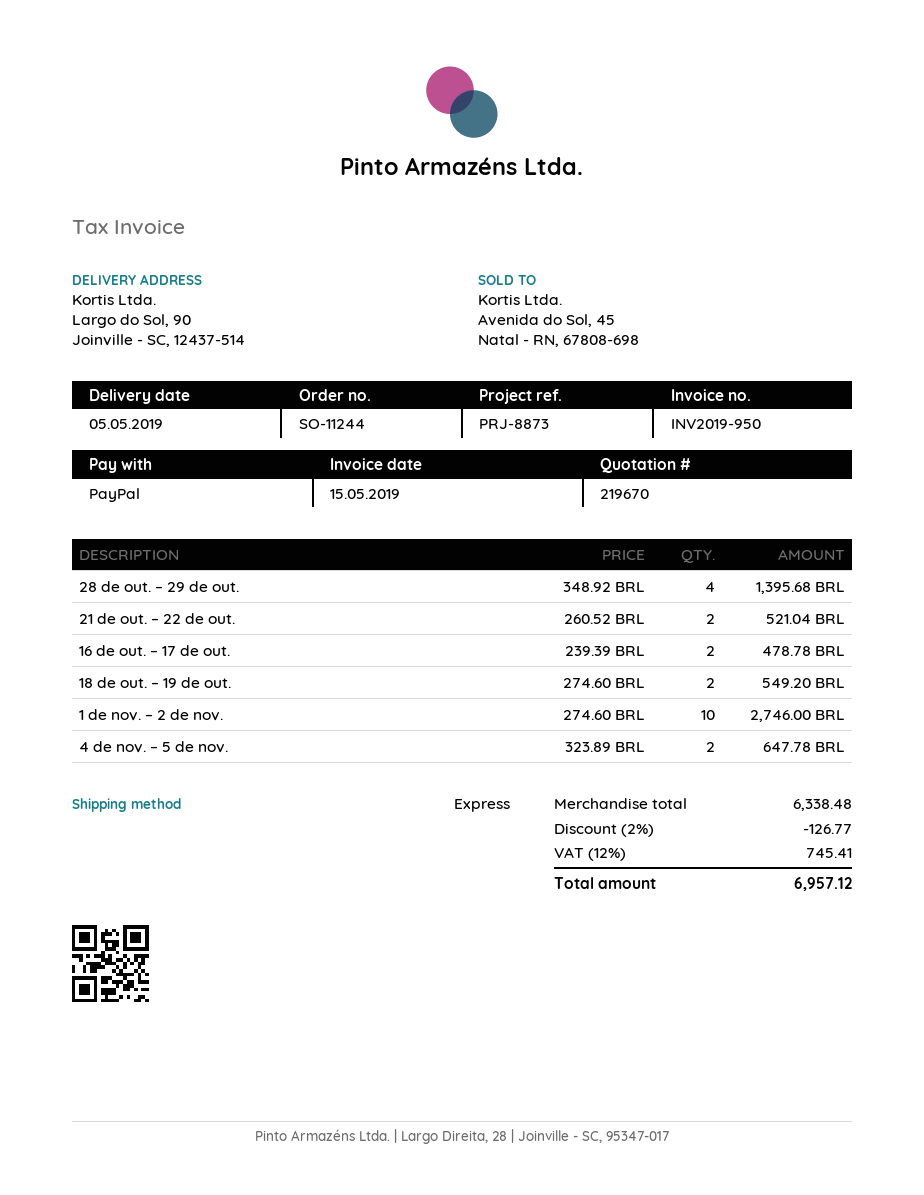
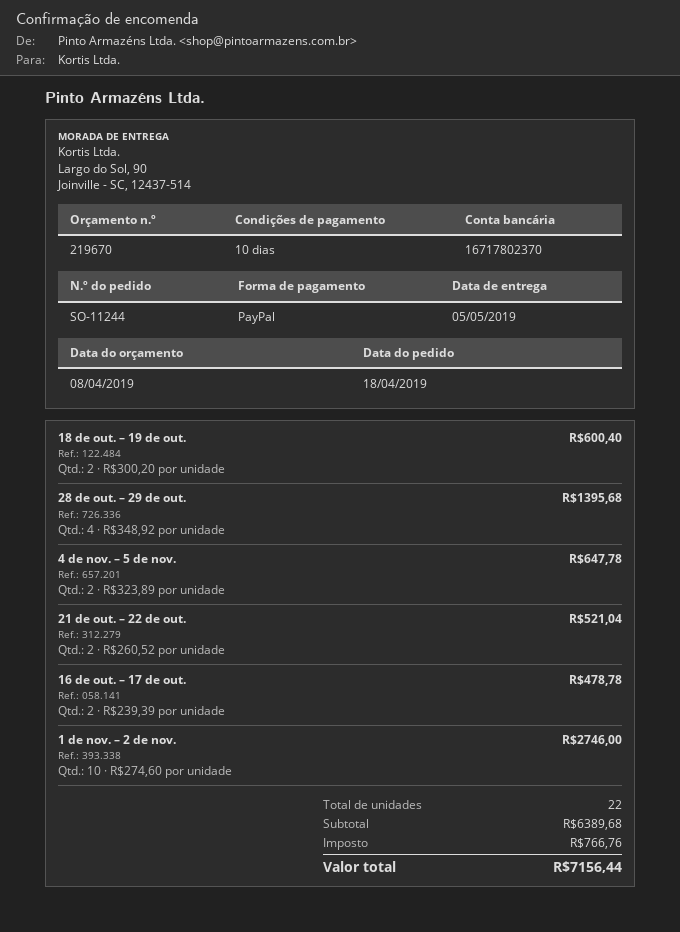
18 de out. – 19 de out.: 2 x 274.60 = 549.20 -> 2 x 300.20 = 600.40
subtotal: 6338.48 -> 6389.68
discount: 2% = 126.77 -> none
tax: 745.41 -> 766.76
total: 6957.12 -> 7156.44

